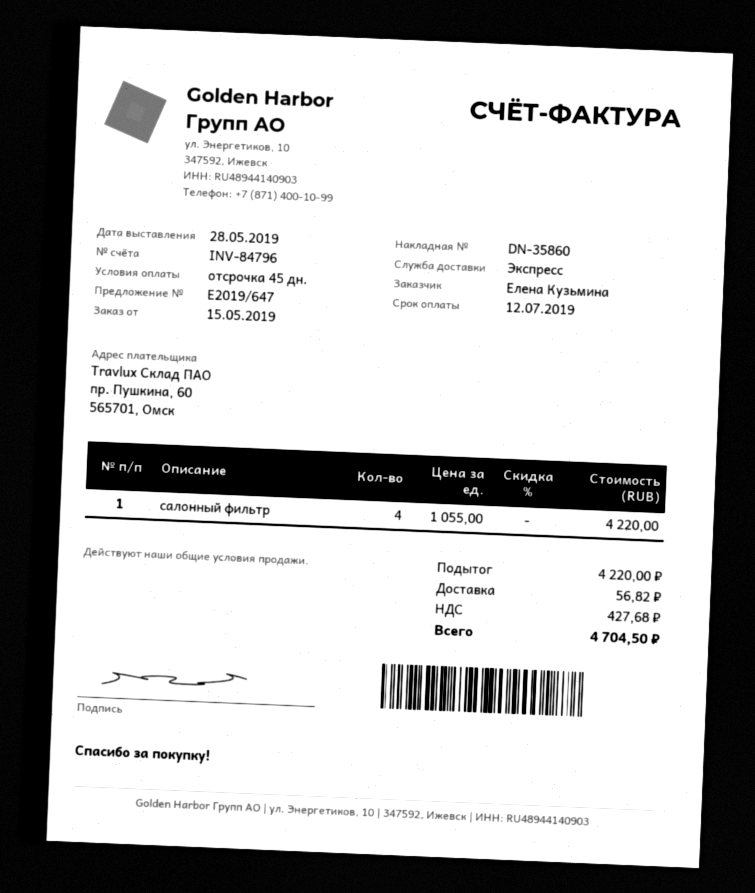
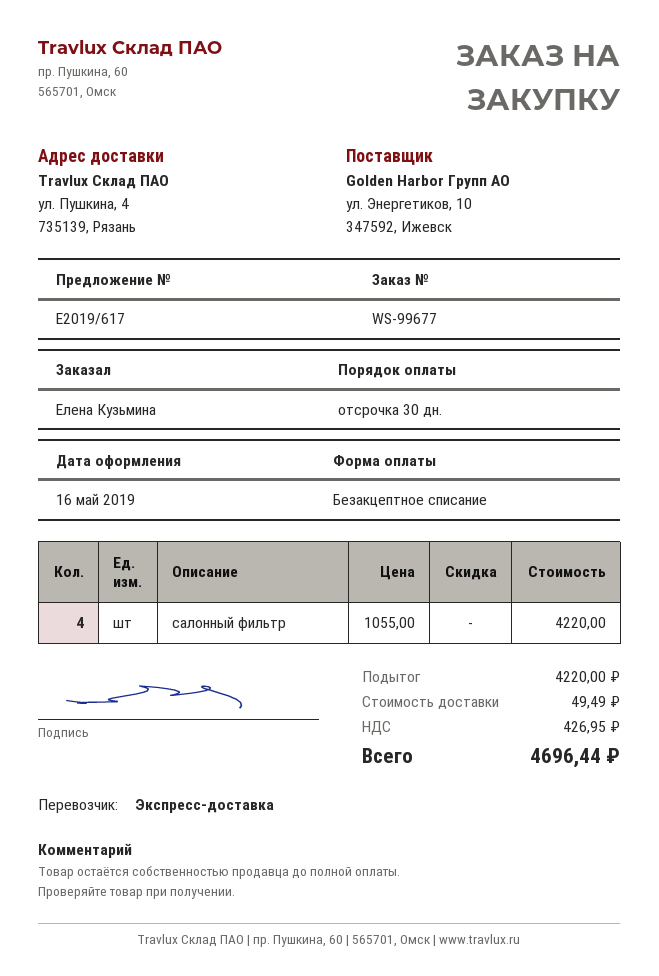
quote number: E2019/647 -> E2019/617
order date: 2019-05-15 -> 2019-05-16
payment terms: 45 days -> 30 days
shipping: 56.82 -> 49.49
tax: 427.68 -> 426.95
total: 4704.50 -> 4696.44

